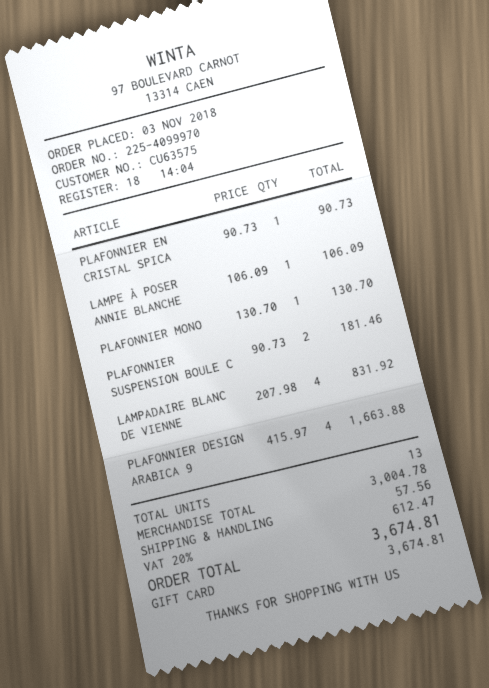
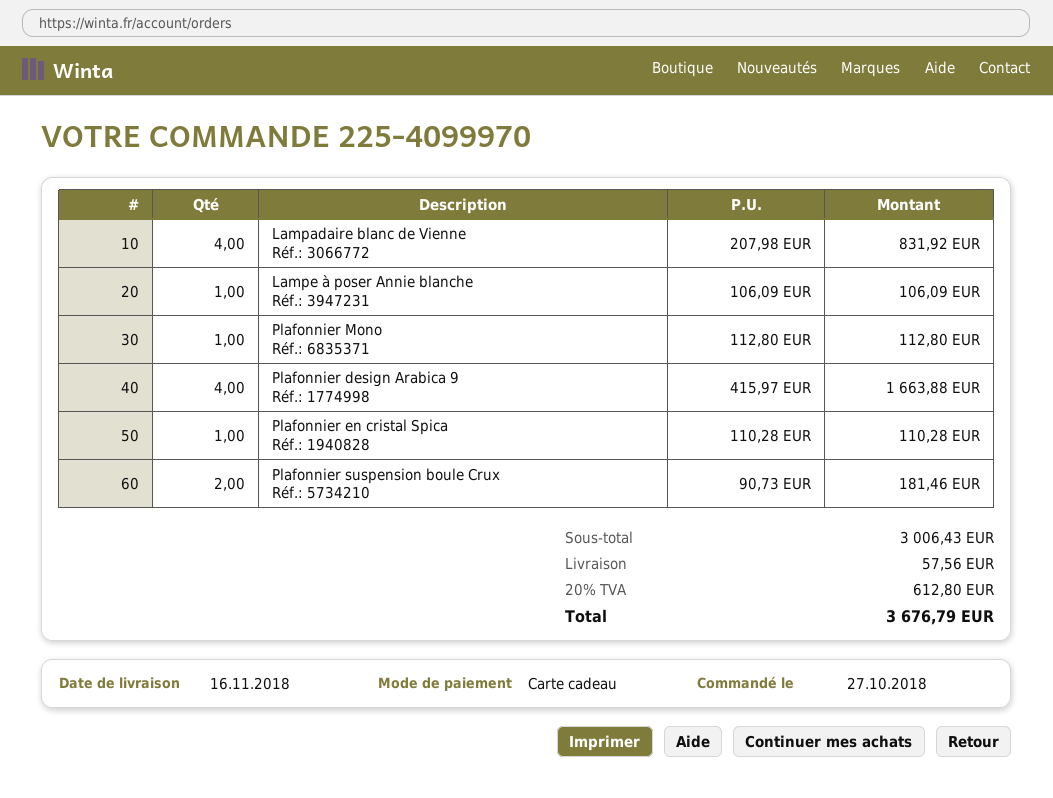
order date: 2018-11-03 -> 2018-10-27
PLAFONNIER EN CRISTAL SPICA: 1 x 90.73 = 90.73 -> 1 x 110.28 = 110.28
PLAFONNIER MONO: 1 x 130.70 = 130.70 -> 1 x 112.80 = 112.80
subtotal: 3004.78 -> 3006.43
tax: 20% = 612.47 -> 20% = 612.80
total: 3674.81 -> 3676.79

